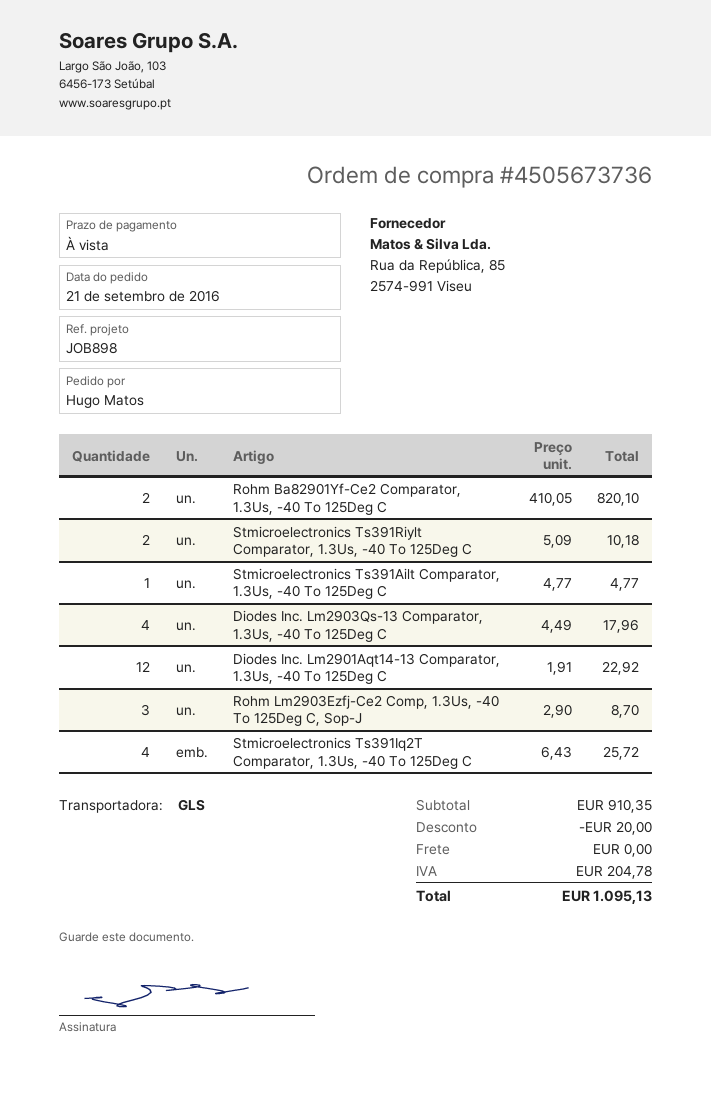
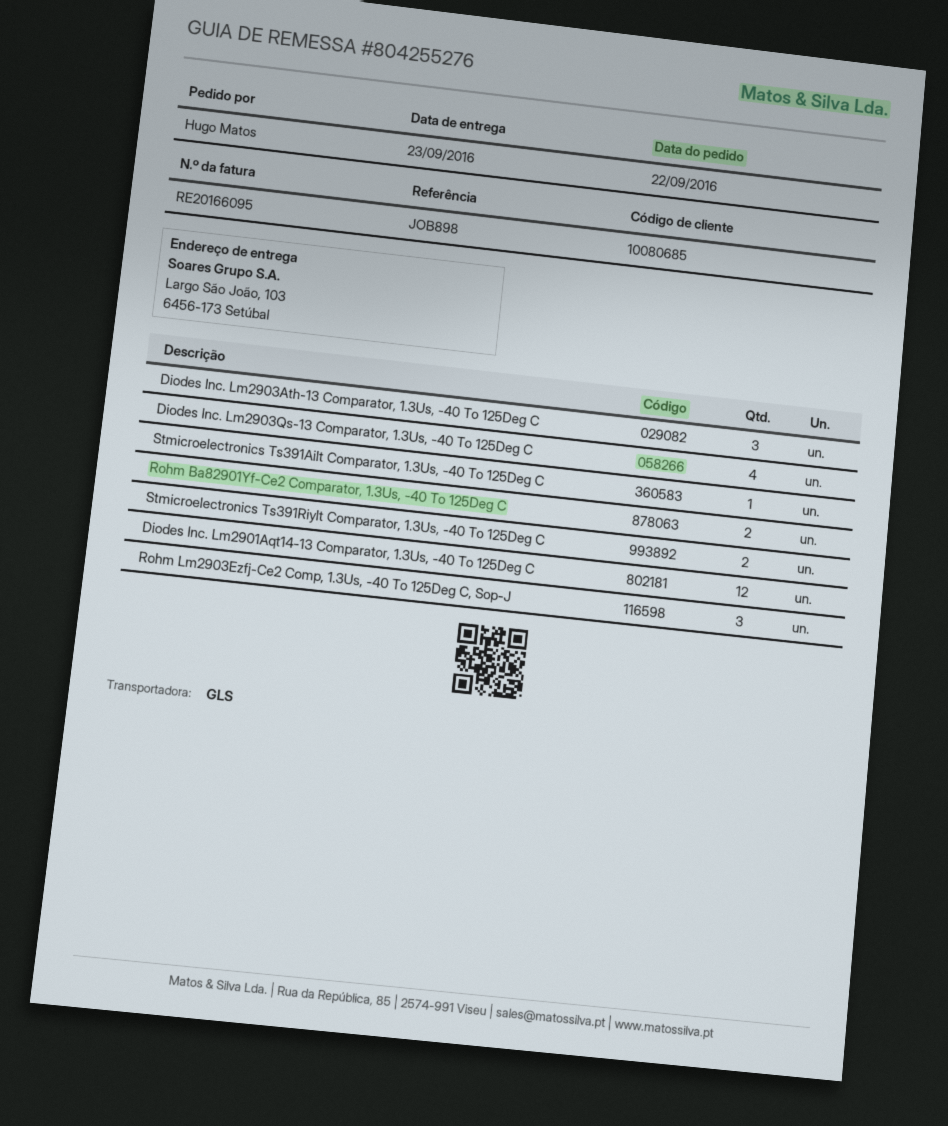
order date: 2016-09-21 -> 2016-09-22
Stmicroelectronics Ts391Iq2T Comparator, 1.3Us, -40 To 125Deg C: 4 -> none
Diodes Inc. Lm2903Ath-13 Comparator, 1.3Us, -40 To 125Deg C: none -> 3

